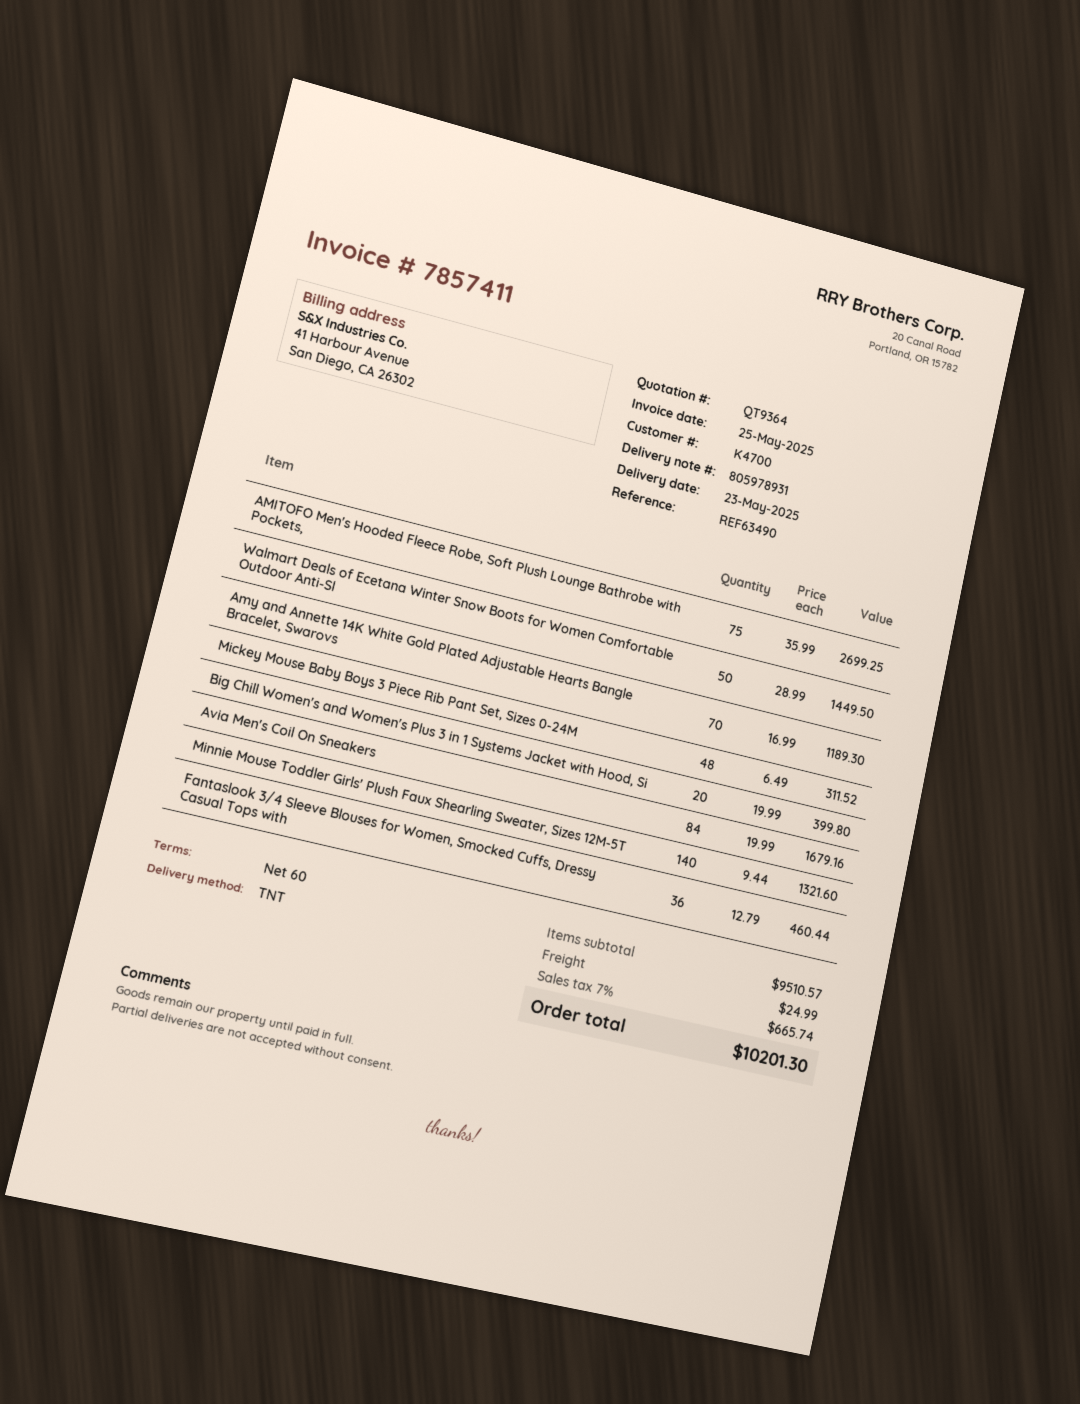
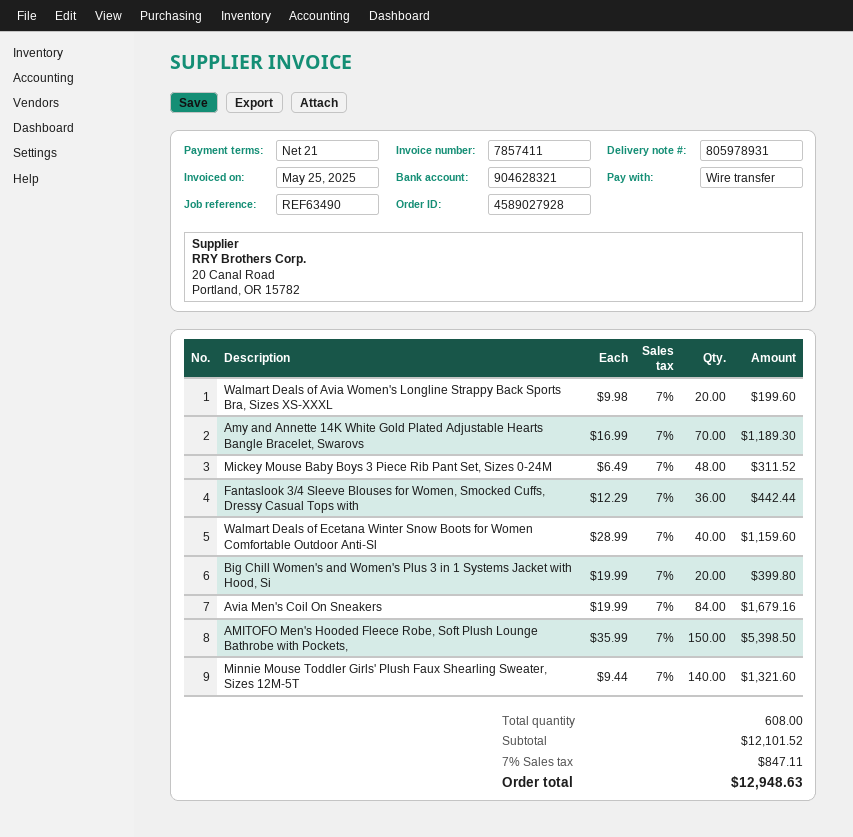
payment terms: 60 days -> 21 days
AMITOFO Men's Hooded Fleece Robe, Soft Plush Lounge Bathrobe with Pockets,: 75 x 35.99 = 2699.25 -> 150 x 35.99 = 5398.50
Walmart Deals of Ecetana Winter Snow Boots for Women Comfortable Outdoor Anti-Sl: 50 x 28.99 = 1449.50 -> 40 x 28.99 = 1159.60
Fantaslook 3/4 Sleeve Blouses for Women, Smocked Cuffs, Dressy Casual Tops with: 36 x 12.79 = 460.44 -> 36 x 12.29 = 442.44
Walmart Deals of Avia Women's Longline Strappy Back Sports Bra, Sizes XS-XXXL: none -> 20 x 9.98 = 199.60
subtotal: 9510.57 -> 12101.52
shipping: 24.99 -> none
tax: 7% = 665.74 -> 7% = 847.11
total: 10201.30 -> 12948.63

